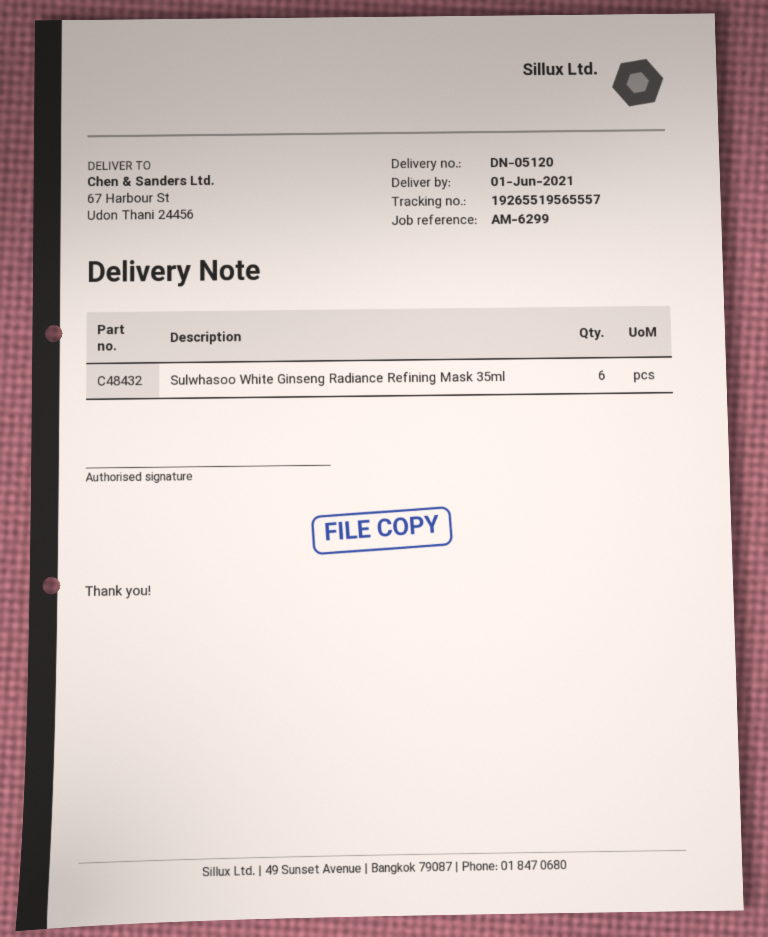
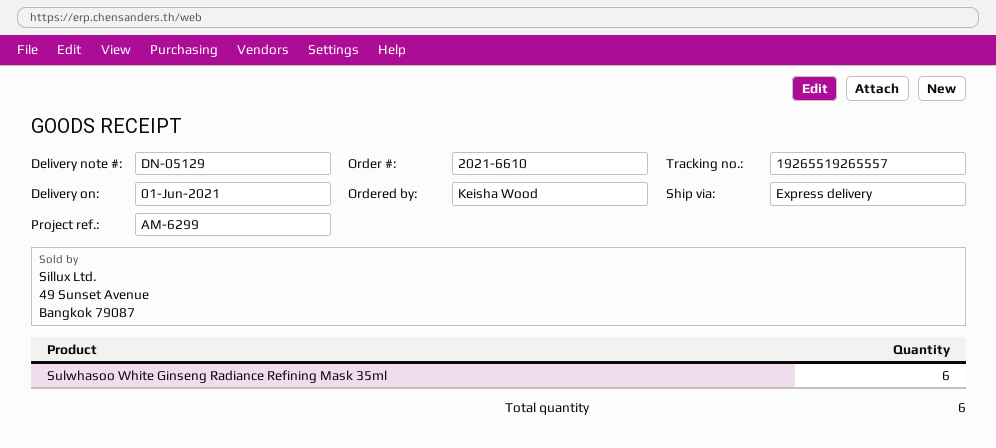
delivery note number: DN-05120 -> DN-05129
tracking number: 19265519565557 -> 19265519265557

